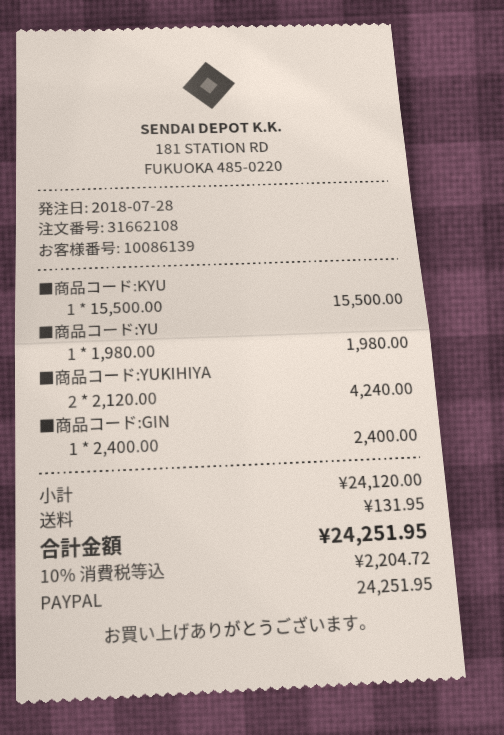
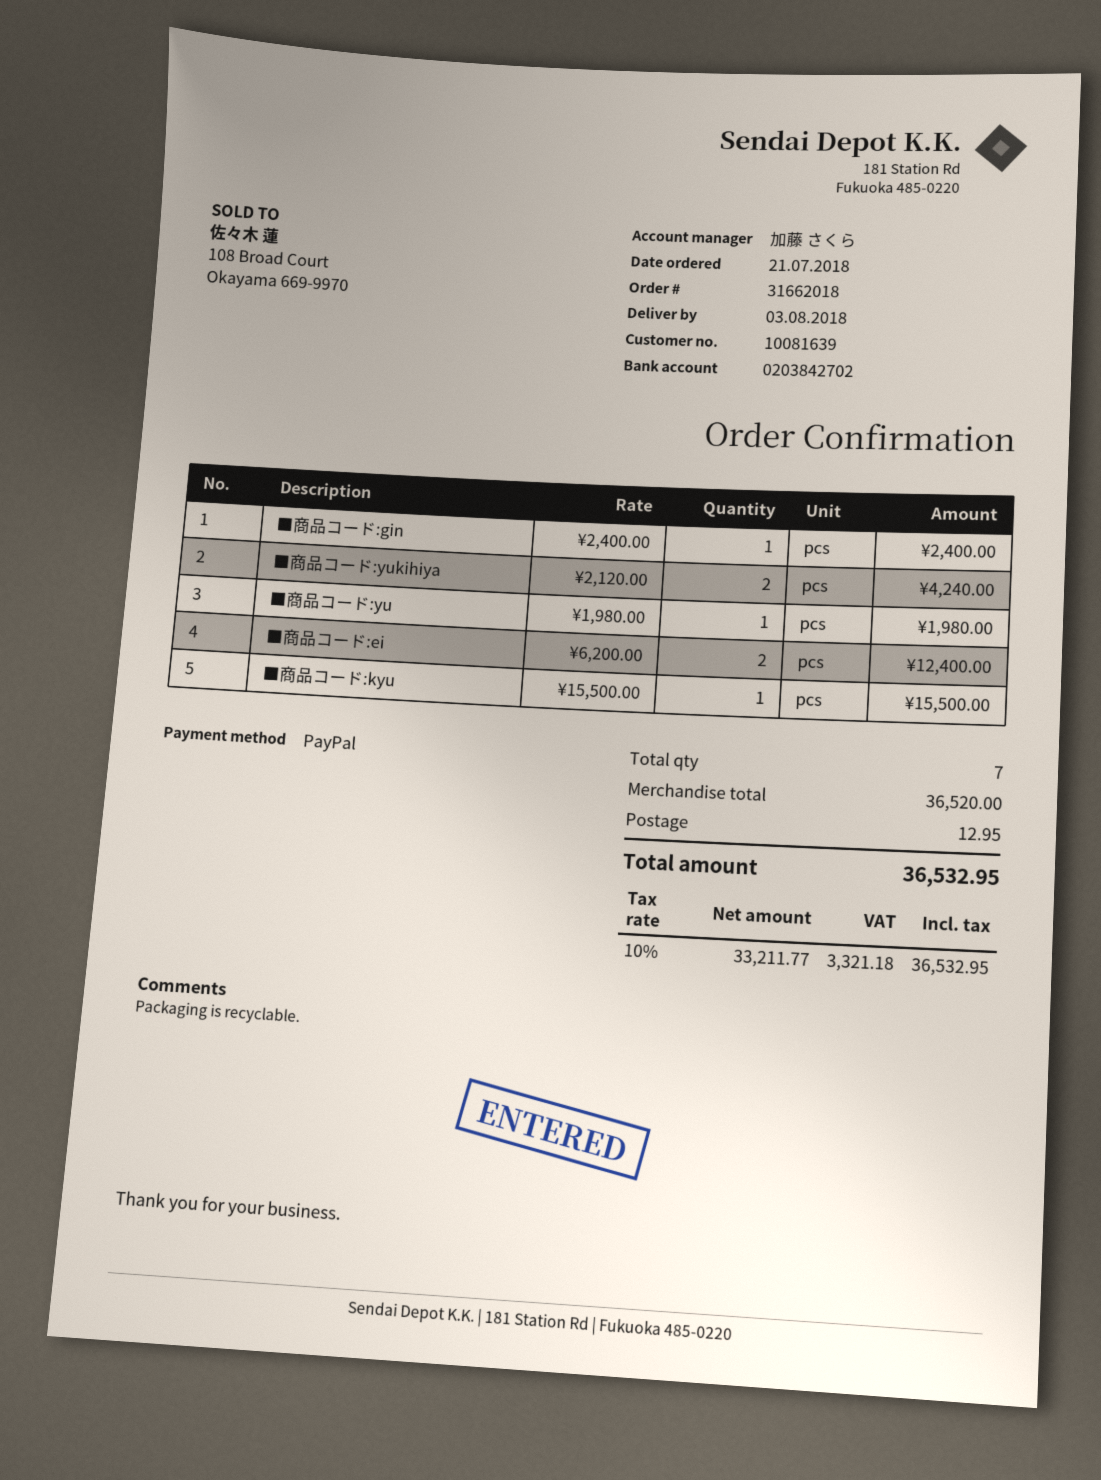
order number: 31662108 -> 31662018
order date: 2018-07-28 -> 2018-07-21
customer number: 10086139 -> 10081639
■商品コード:ei: none -> 2 x 6200.00 = 12400.00
subtotal: 24120.00 -> 36520.00
shipping: 131.95 -> 12.95
tax: 10% = 2204.72 -> 10% = 3321.18
total: 24251.95 -> 36532.95

